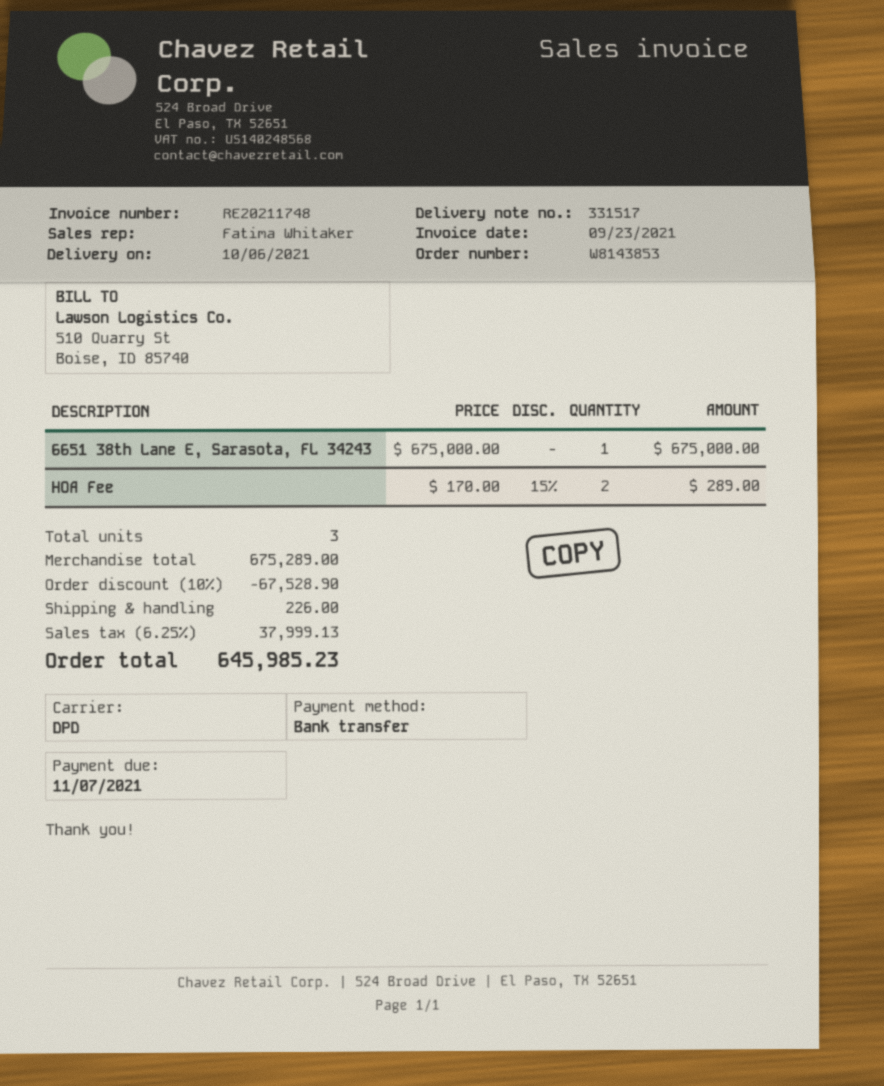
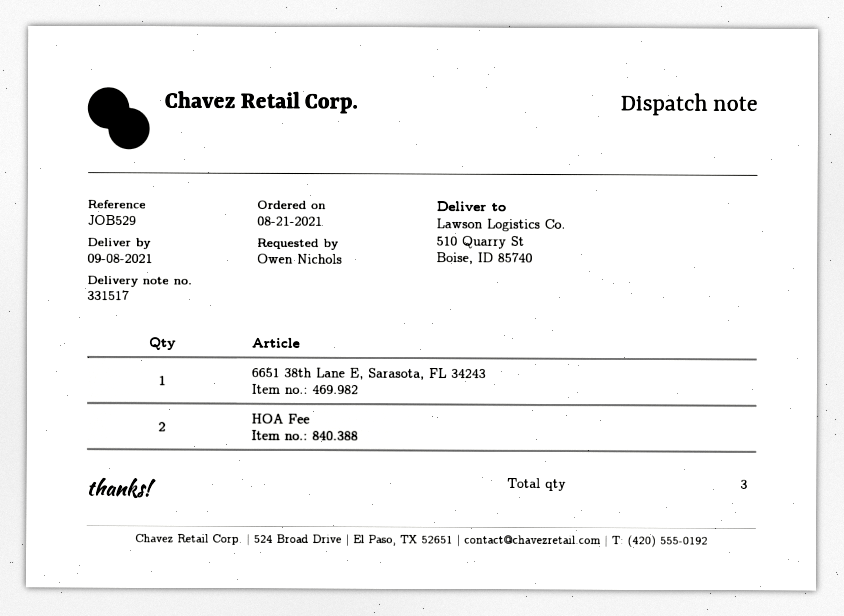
delivery date: 2021-10-06 -> 2021-09-08

